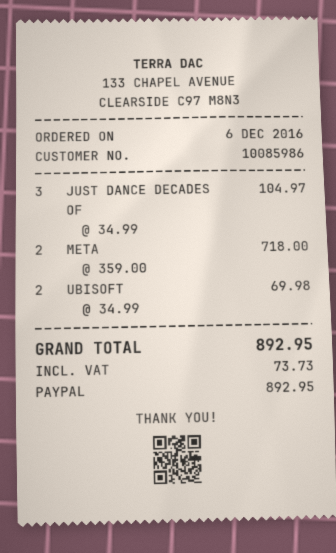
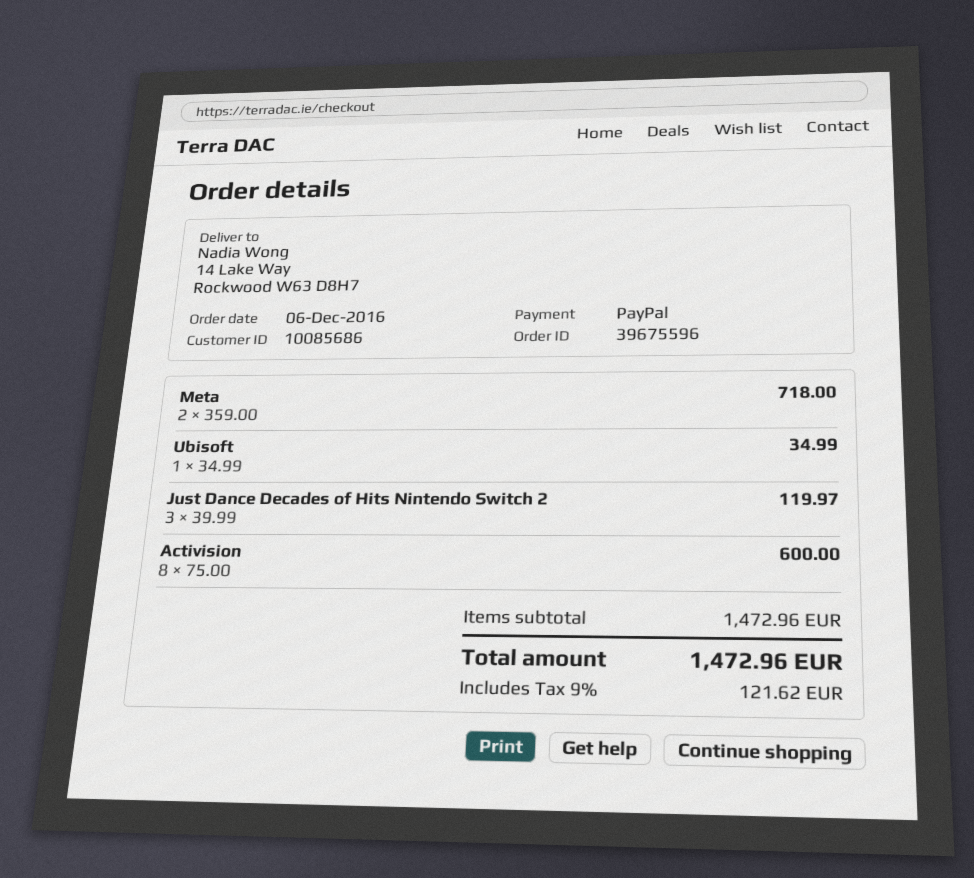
customer number: 10085986 -> 10085686
JUST DANCE DECADES OF: 3 x 34.99 = 104.97 -> 3 x 39.99 = 119.97
UBISOFT: 2 x 34.99 = 69.98 -> 1 x 34.99 = 34.99
Activision: none -> 8 x 75.00 = 600.00
tax: 73.73 -> 121.62
total: 892.95 -> 1472.96

